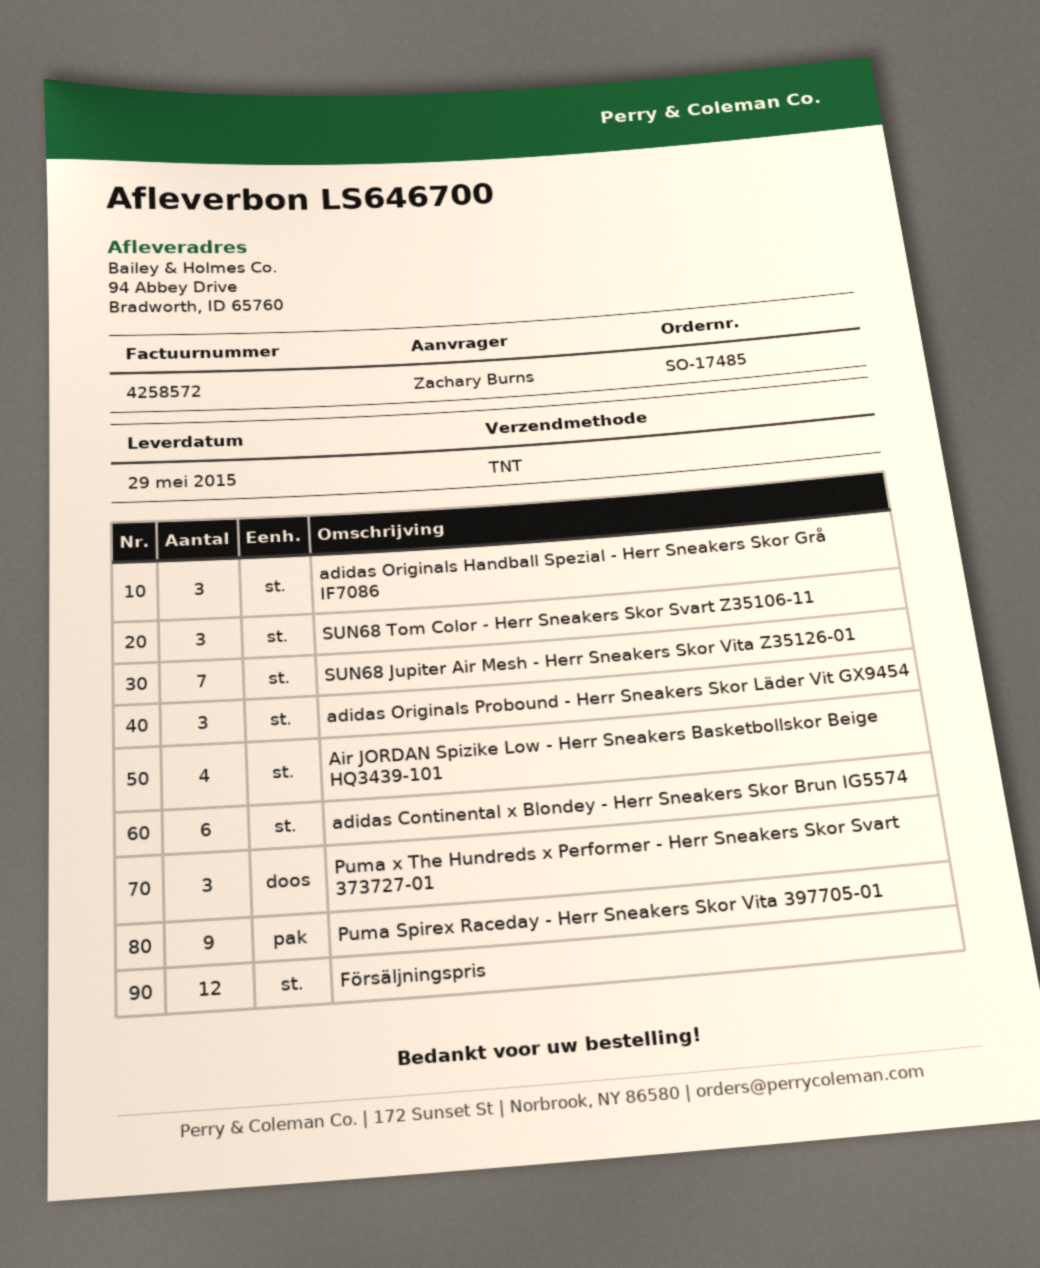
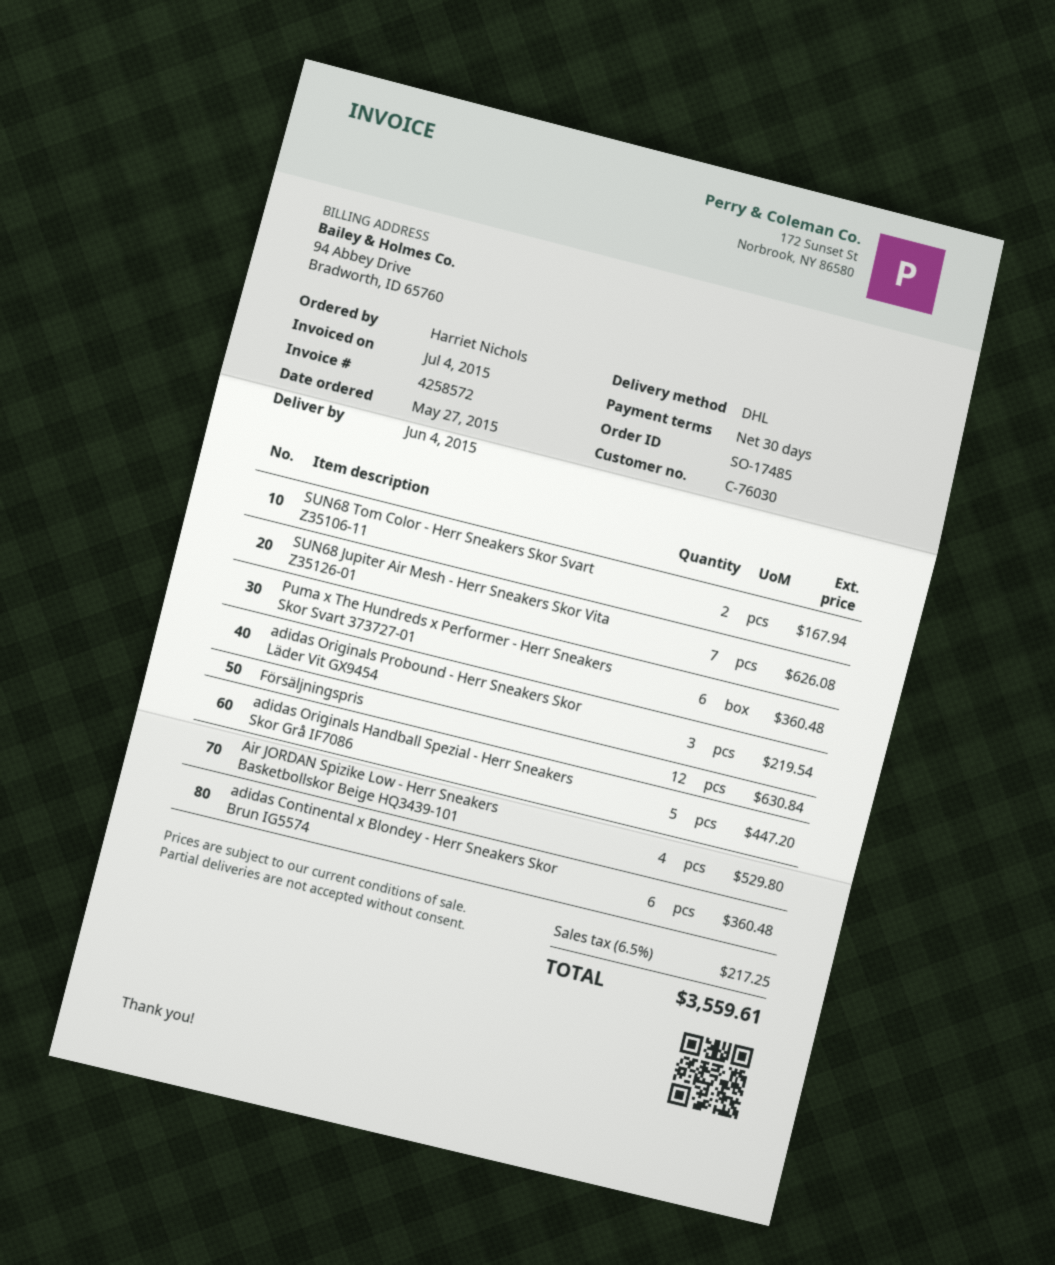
delivery date: 2015-05-29 -> 2015-06-04
ordered by: Zachary Burns -> Harriet Nichols
shipping method: TNT -> DHL
adidas Originals Handball Spezial - Herr Sneakers Skor Grå IF7086: 3 -> 5
SUN68 Tom Color - Herr Sneakers Skor Svart Z35106-11: 3 -> 2
Puma x The Hundreds x Performer - Herr Sneakers Skor Svart 373727-01: 3 -> 6
Puma Spirex Raceday - Herr Sneakers Skor Vita 397705-01: 9 -> none

